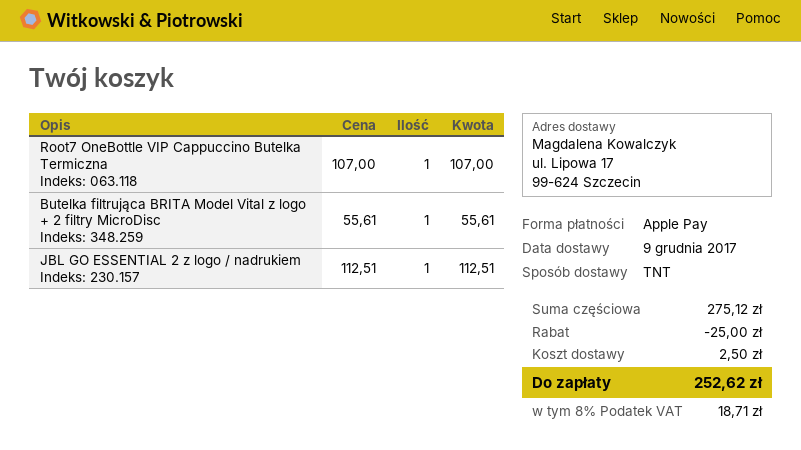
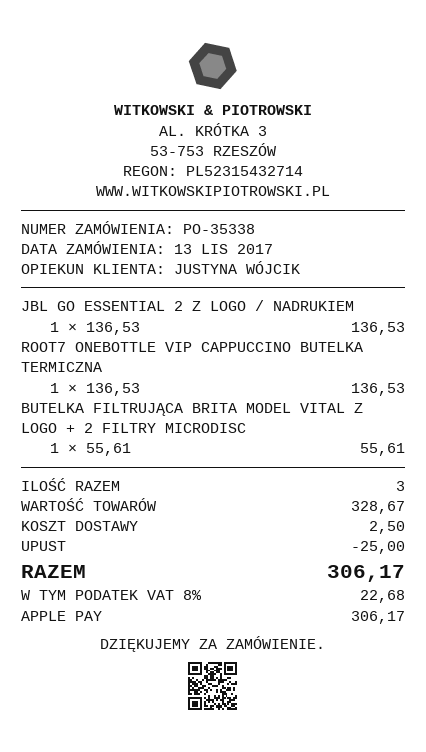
Root7 OneBottle VIP Cappuccino Butelka Termiczna: 1 x 107.00 = 107.00 -> 1 x 136.53 = 136.53
JBL GO ESSENTIAL 2 z logo / nadrukiem: 1 x 112.51 = 112.51 -> 1 x 136.53 = 136.53
subtotal: 275.12 -> 328.67
tax: 8% = 18.71 -> 8% = 22.68
total: 252.62 -> 306.17

